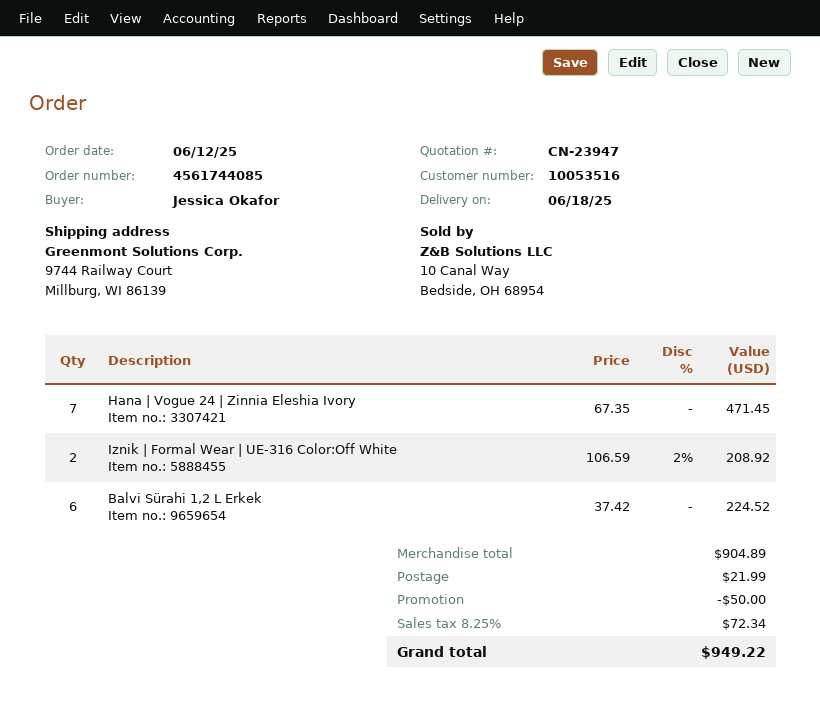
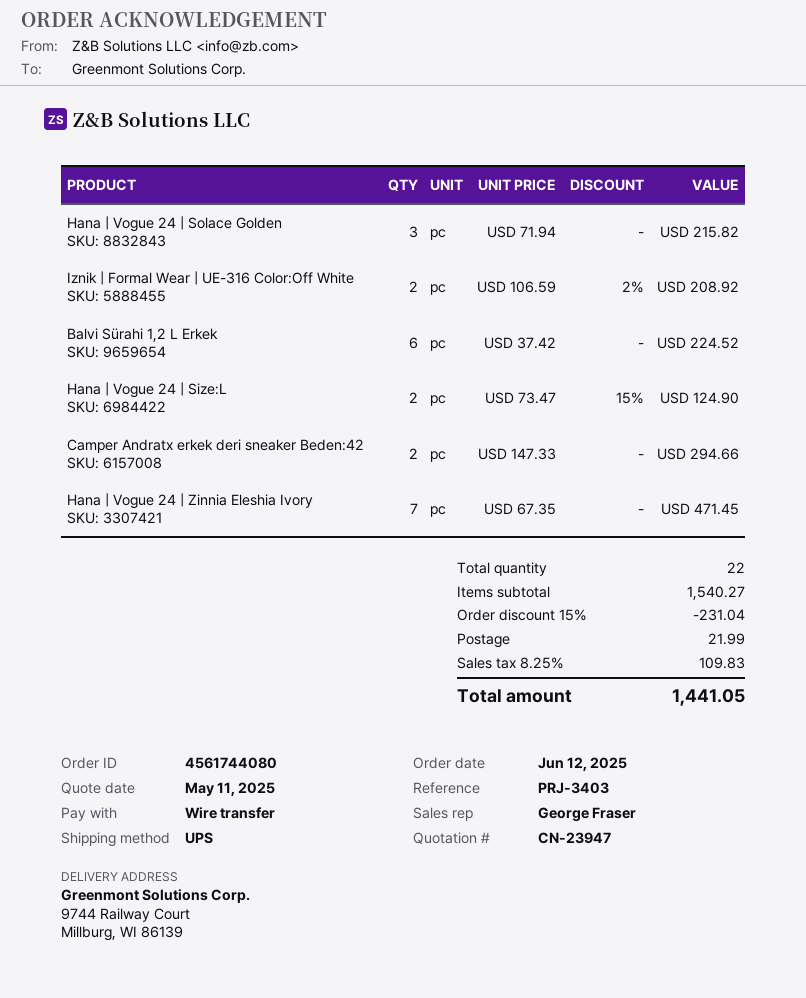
order number: 4561744085 -> 4561744080
Hana | Vogue 24 | Solace Golden: none -> 3 x 71.94 = 215.82
Hana | Vogue 24 | Size:L: none -> 2 x 73.47 - 15% = 124.90
Camper Andratx erkek deri sneaker Beden:42: none -> 2 x 147.33 = 294.66
subtotal: 904.89 -> 1540.27
discount: 50.00 -> 231.04
tax: 8.25% = 72.34 -> 8.25% = 109.83
total: 949.22 -> 1441.05

